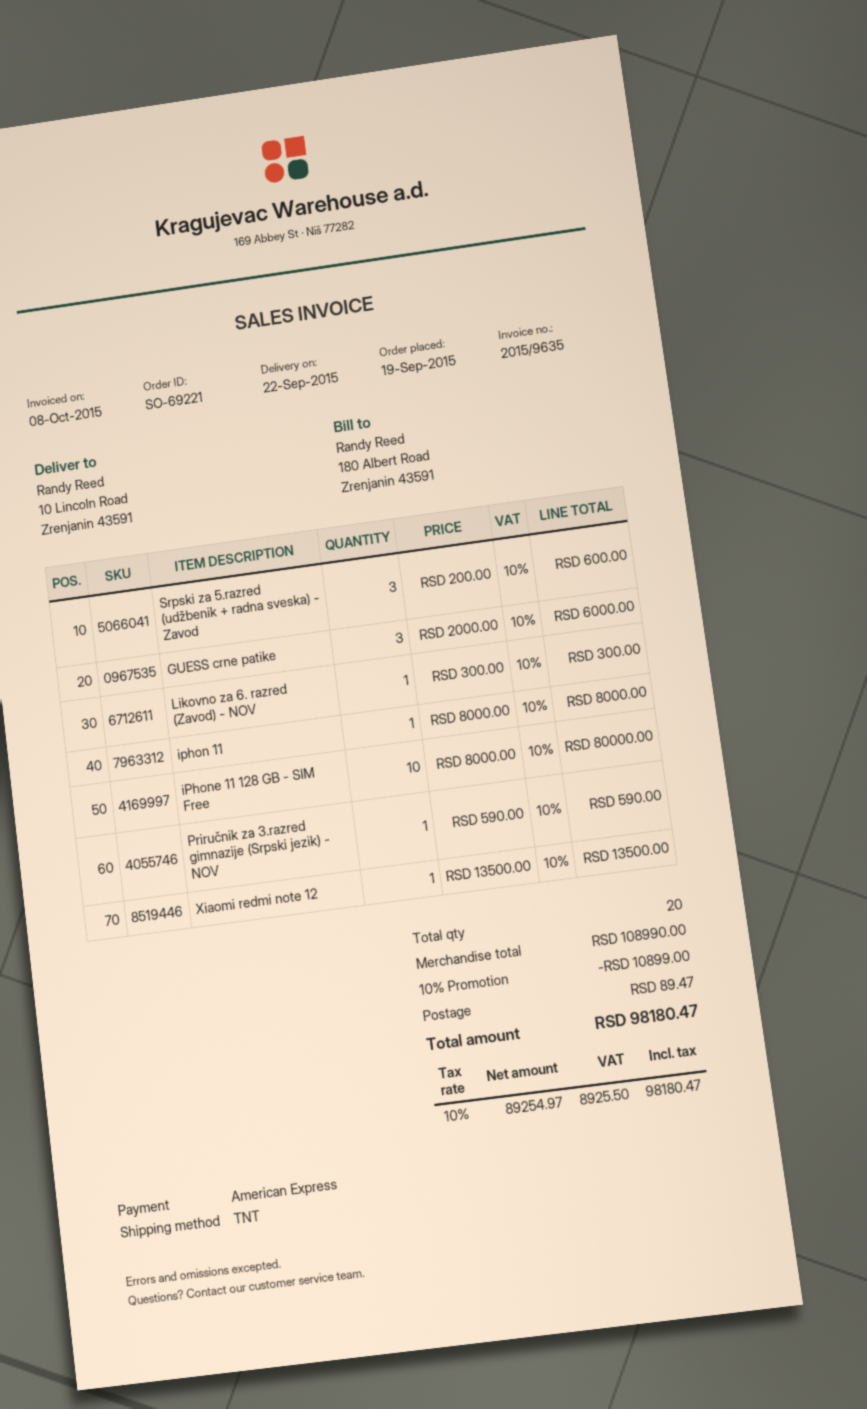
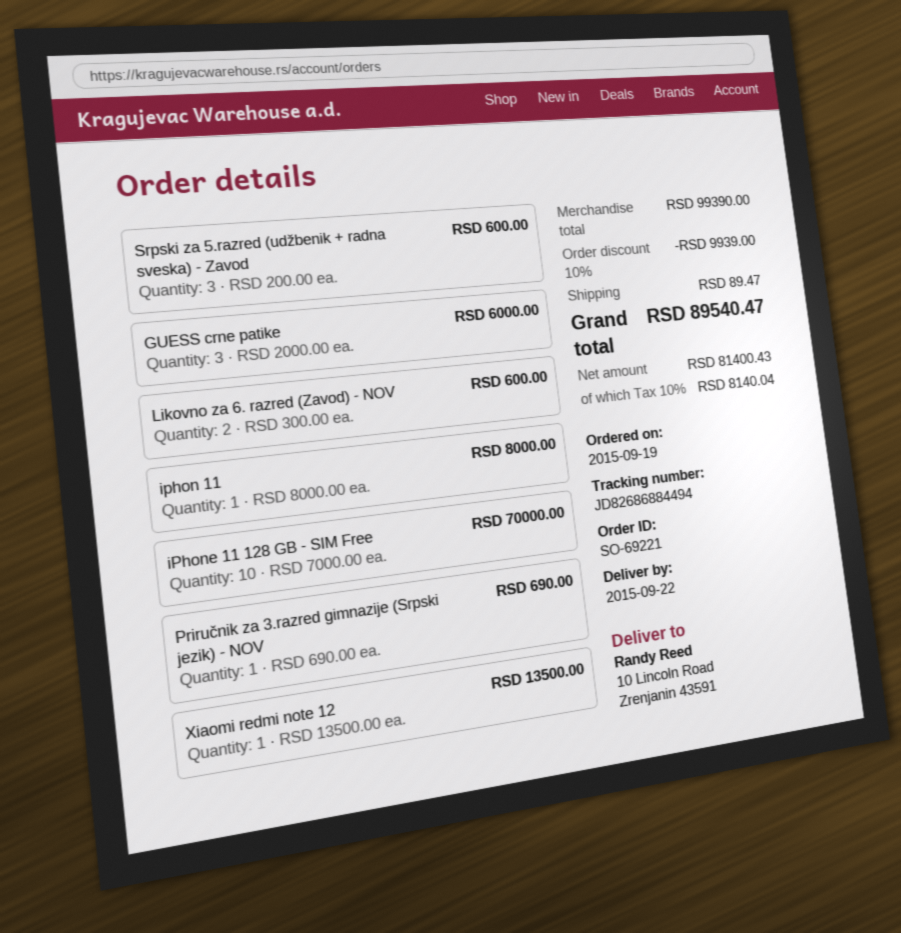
Likovno za 6. razred (Zavod) - NOV: 1 x 300.00 = 300.00 -> 2 x 300.00 = 600.00
iPhone 11 128 GB - SIM Free: 10 x 8000.00 = 80000.00 -> 10 x 7000.00 = 70000.00
Priručnik za 3.razred gimnazije (Srpski jezik) - NOV: 1 x 590.00 = 590.00 -> 1 x 690.00 = 690.00
subtotal: 108990.00 -> 99390.00
discount: 10% = 10899.00 -> 10% = 9939.00
net: 89254.97 -> 81400.43
tax: 10% = 8925.50 -> 10% = 8140.04
total: 98180.47 -> 89540.47

